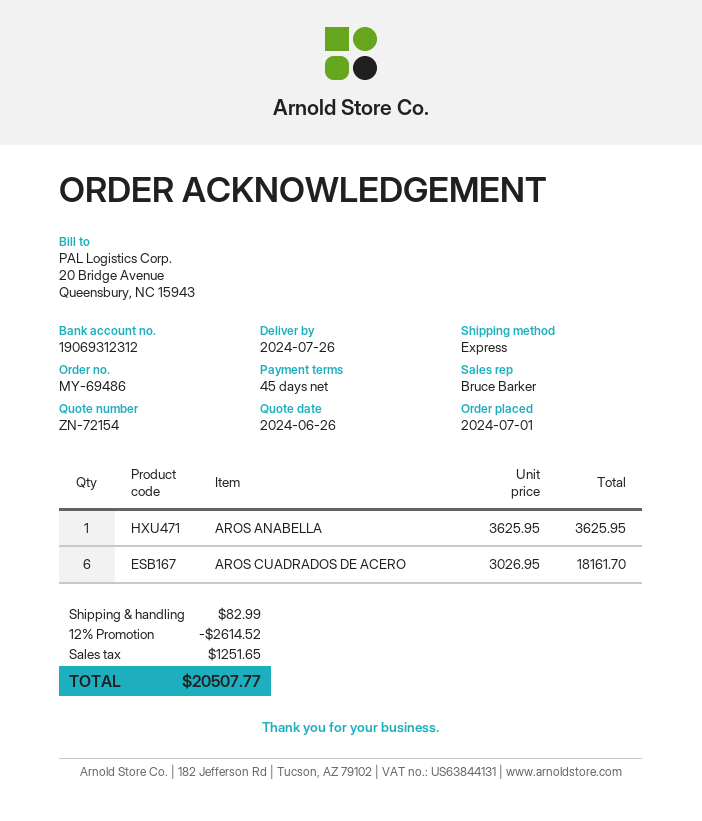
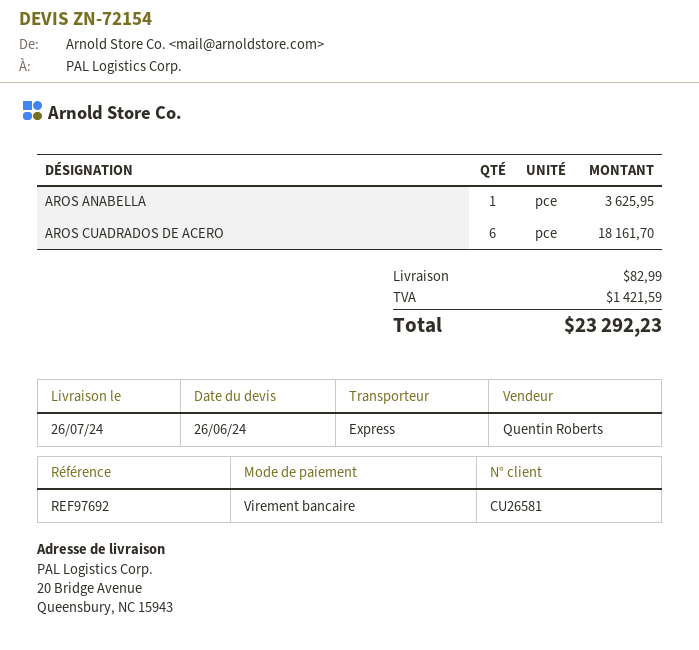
sales rep: Bruce Barker -> Quentin Roberts
discount: 12% = 2614.52 -> none
tax: 1251.65 -> 1421.59
total: 20507.77 -> 23292.23

